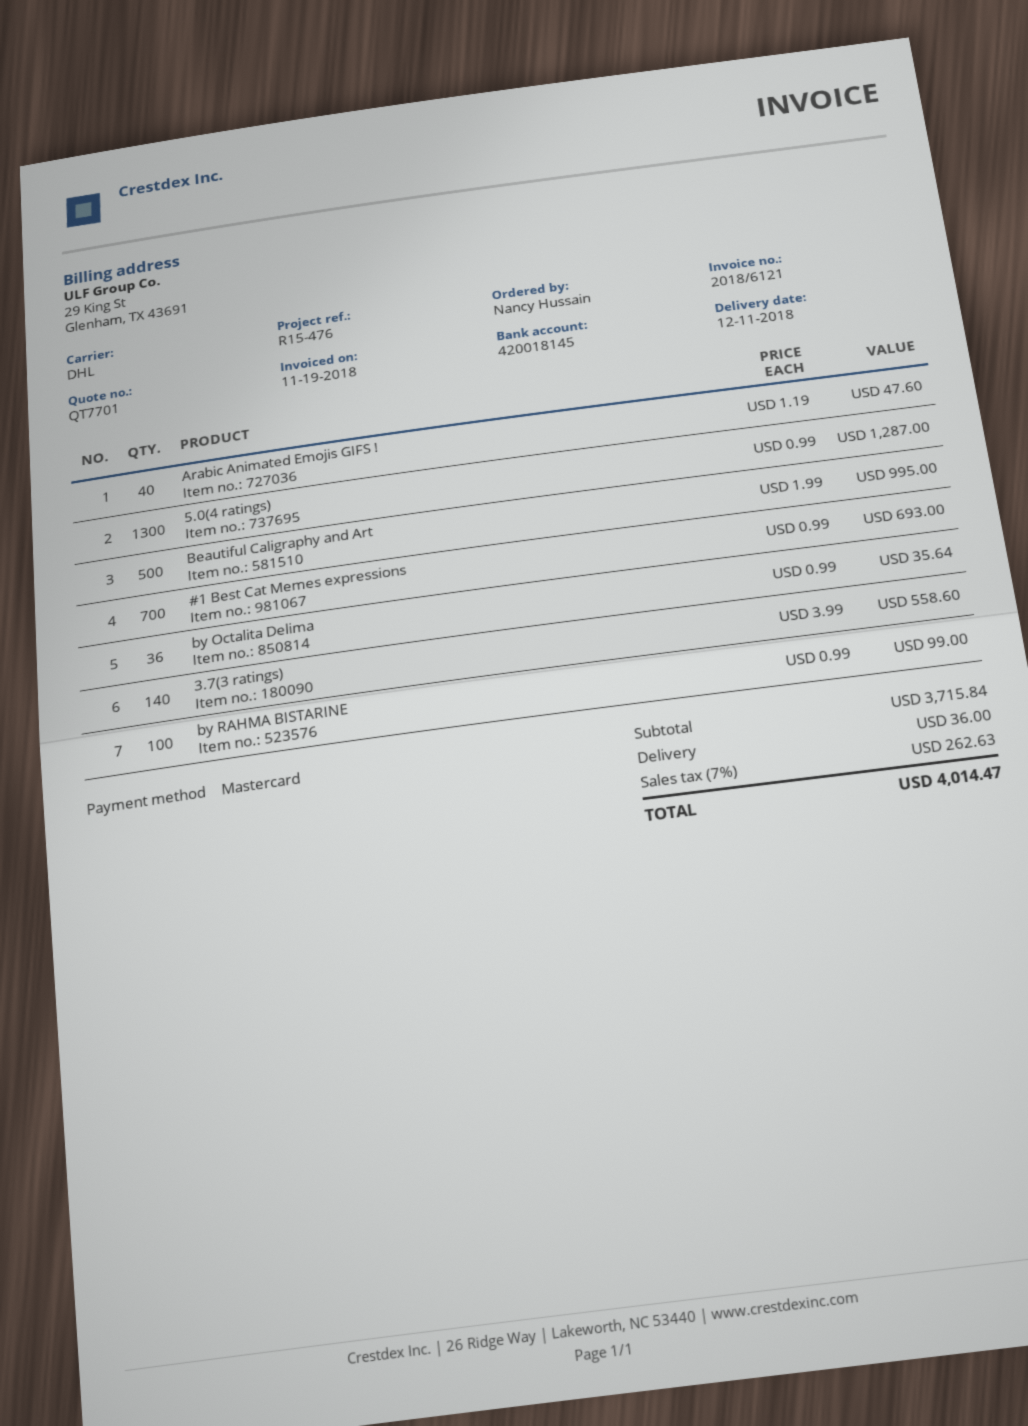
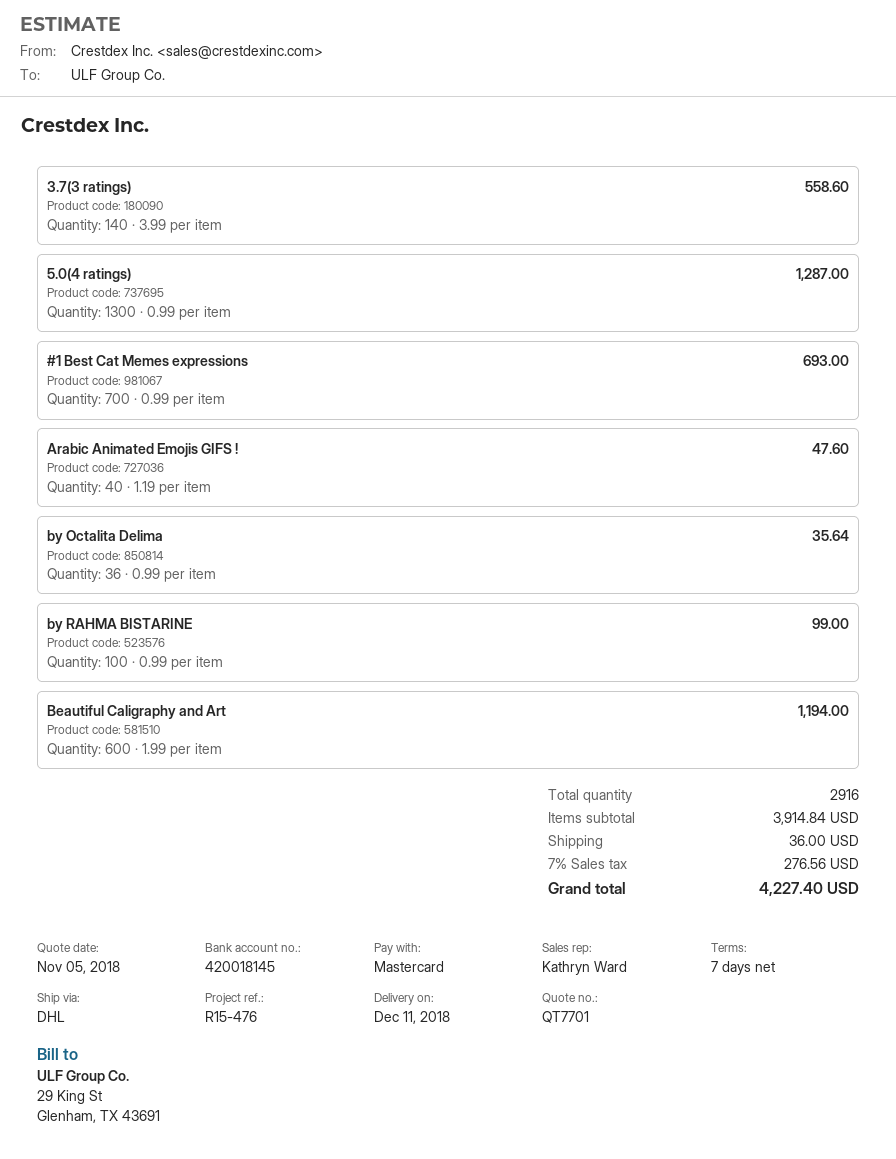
Beautiful Caligraphy and Art: 500 x 1.99 = 995.00 -> 600 x 1.99 = 1194.00
subtotal: 3715.84 -> 3914.84
tax: 7% = 262.63 -> 7% = 276.56
total: 4014.47 -> 4227.40

